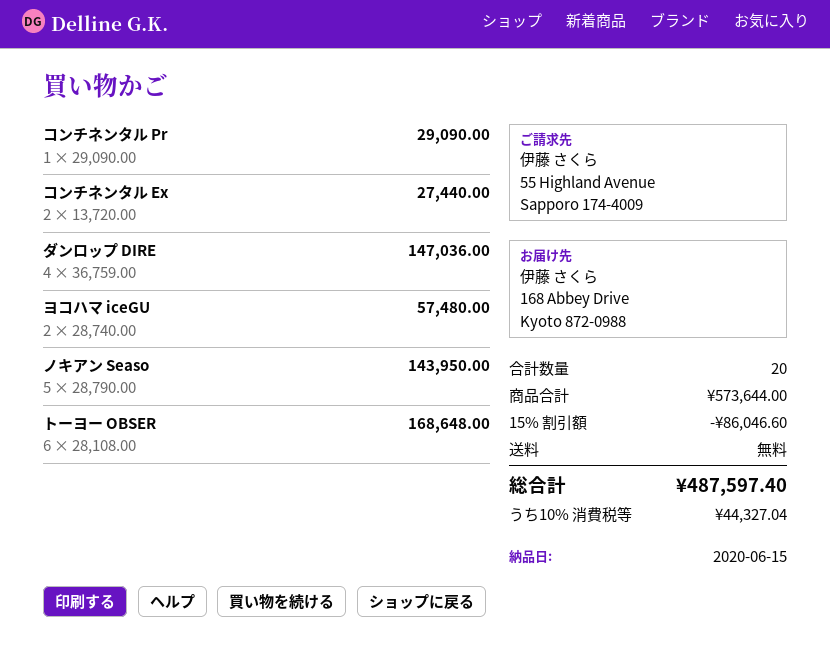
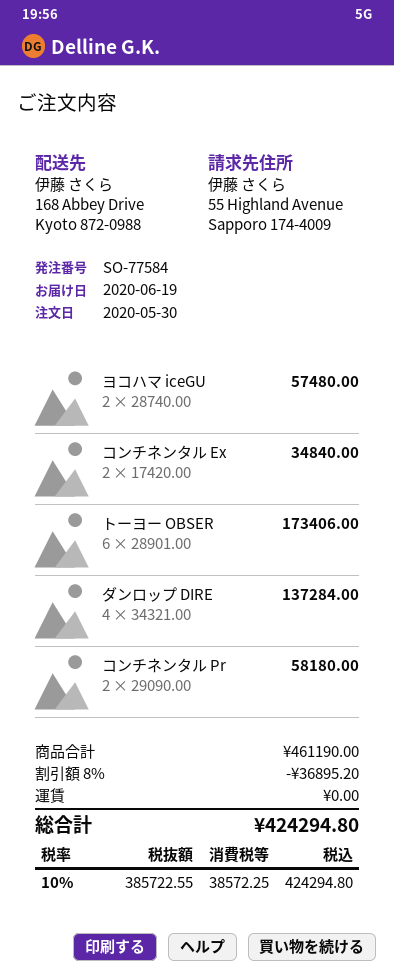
delivery date: 2020-06-15 -> 2020-06-19
コンチネンタル Pr: 1 x 29090.00 = 29090.00 -> 2 x 29090.00 = 58180.00
コンチネンタル Ex: 2 x 13720.00 = 27440.00 -> 2 x 17420.00 = 34840.00
ダンロップ DIRE: 4 x 36759.00 = 147036.00 -> 4 x 34321.00 = 137284.00
ノキアン Seaso: 5 x 28790.00 = 143950.00 -> none
トーヨー OBSER: 6 x 28108.00 = 168648.00 -> 6 x 28901.00 = 173406.00
subtotal: 573644.00 -> 461190.00
discount: 15% = 86046.60 -> 8% = 36895.20
tax: 10% = 44327.04 -> 10% = 38572.25
total: 487597.40 -> 424294.80

